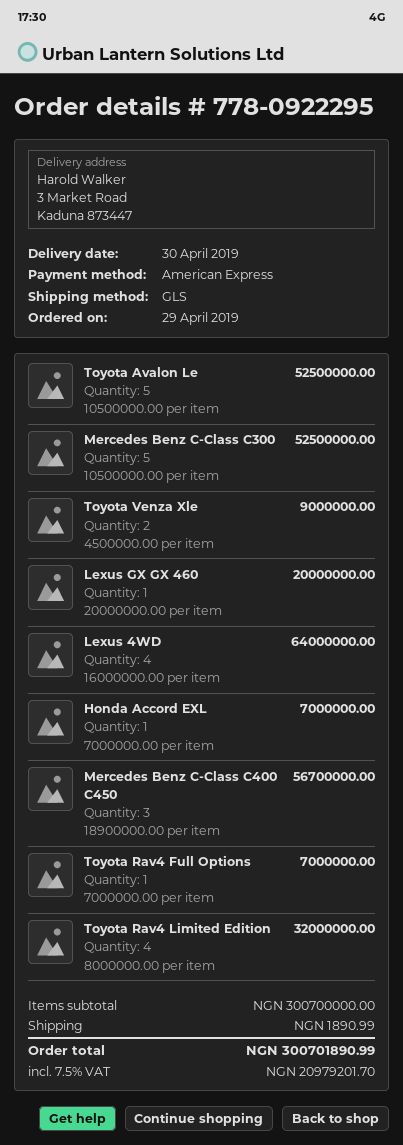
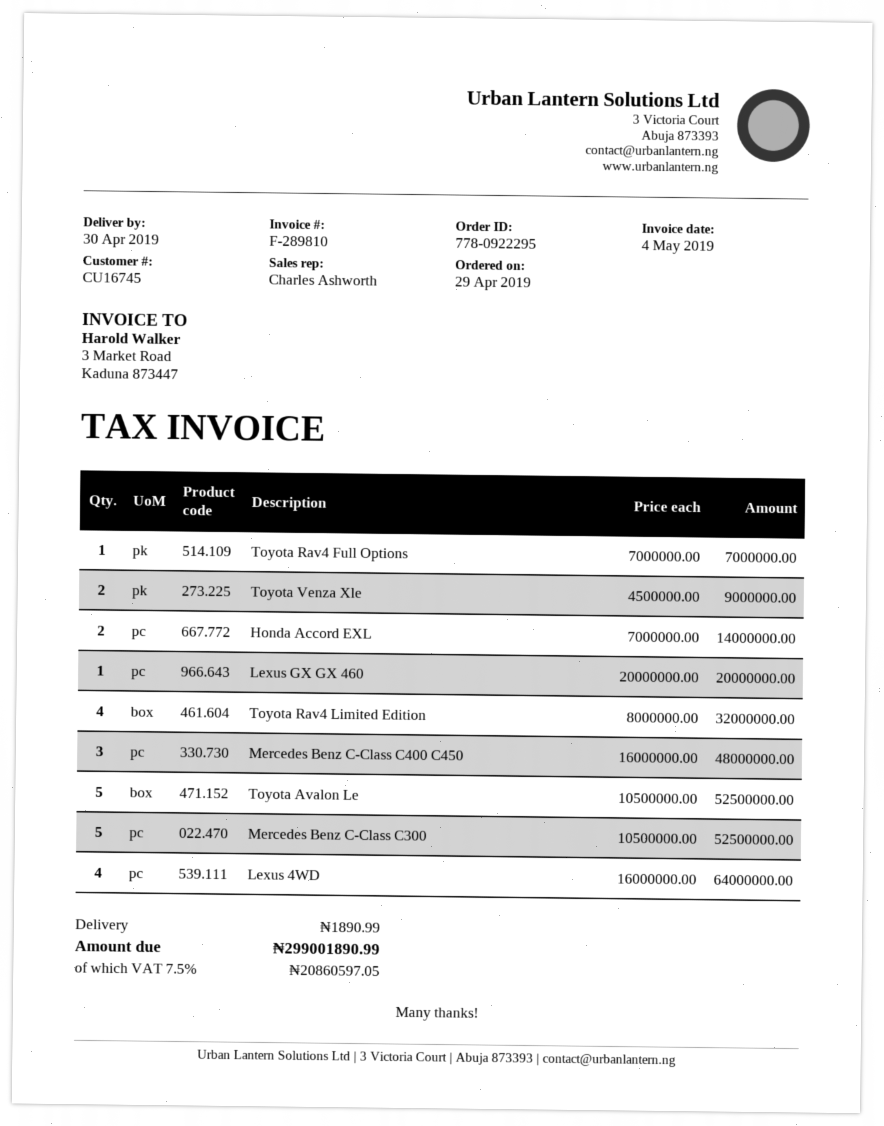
Honda Accord EXL: 1 x 7000000.00 = 7000000.00 -> 2 x 7000000.00 = 14000000.00
Mercedes Benz C-Class C400 C450: 3 x 18900000.00 = 56700000.00 -> 3 x 16000000.00 = 48000000.00
tax: 7.5% = 20979201.70 -> 7.5% = 20860597.05
total: 300701890.99 -> 299001890.99

